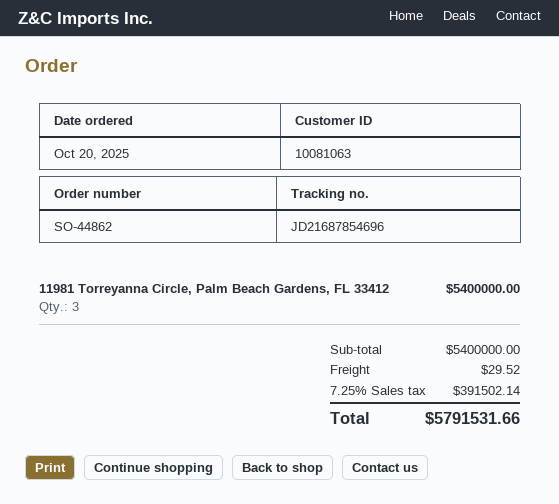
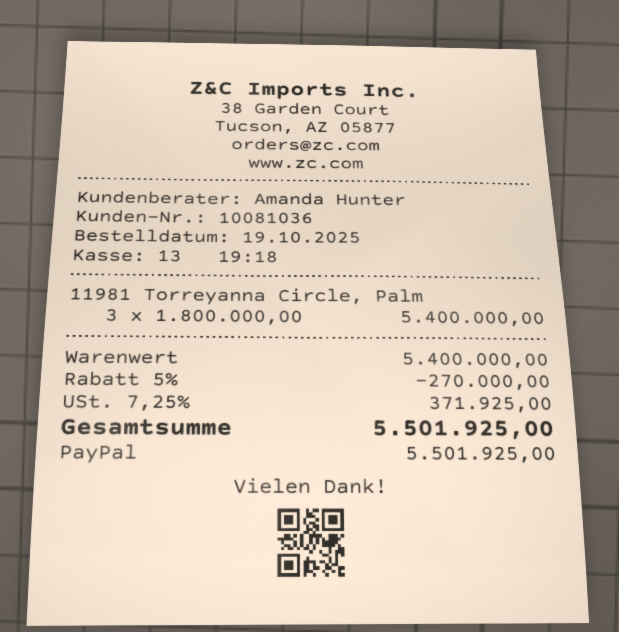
order date: 2025-10-20 -> 2025-10-19
customer number: 10081063 -> 10081036
discount: none -> 5% = 270000.00
shipping: 29.52 -> none
tax: 7.25% = 391502.14 -> 7.25% = 371925.00
total: 5791531.66 -> 5501925.00

